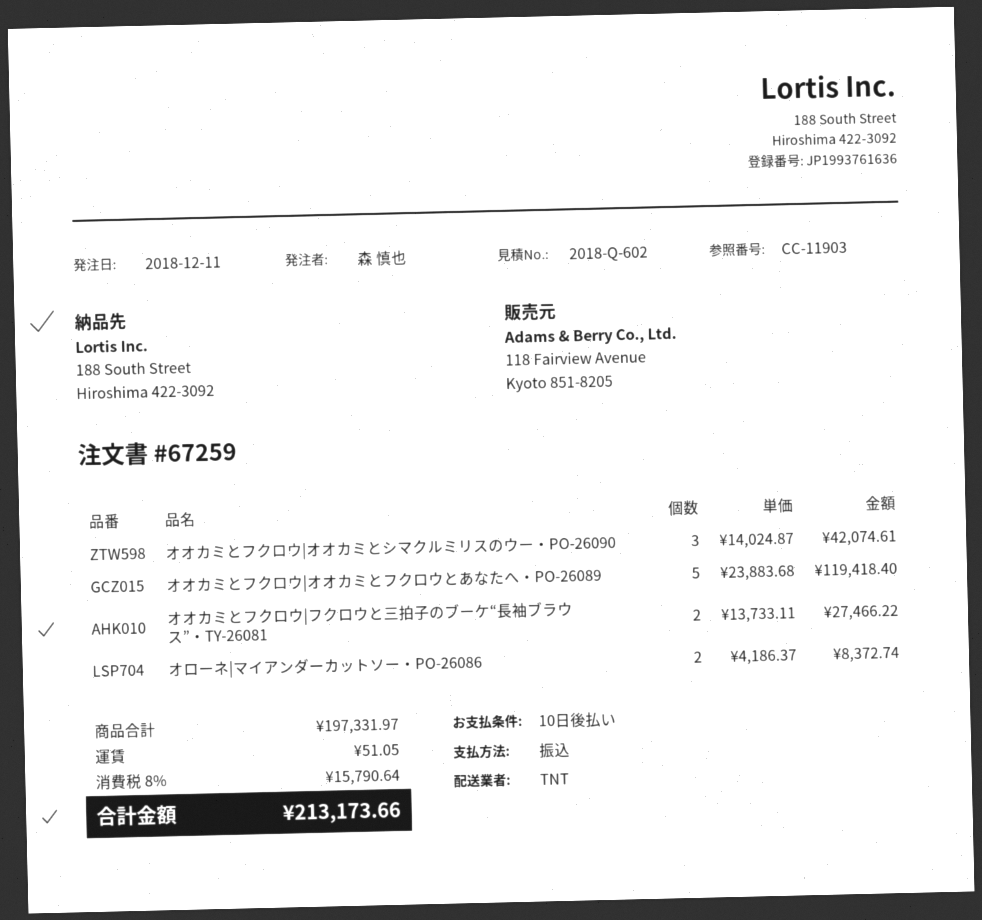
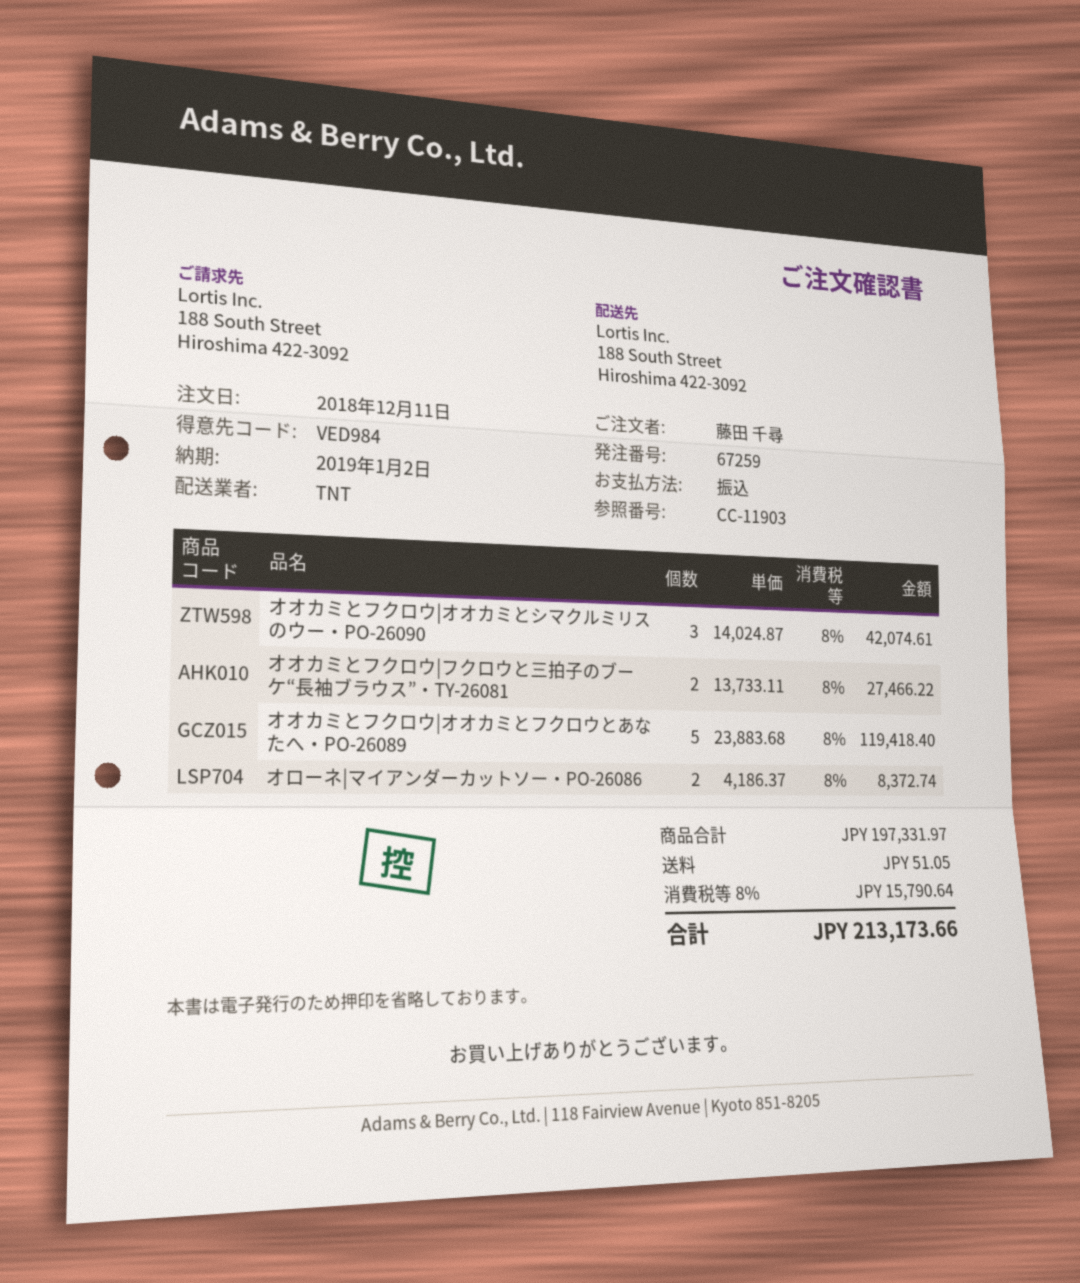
ordered by: 森 慎也 -> 藤田 千尋

